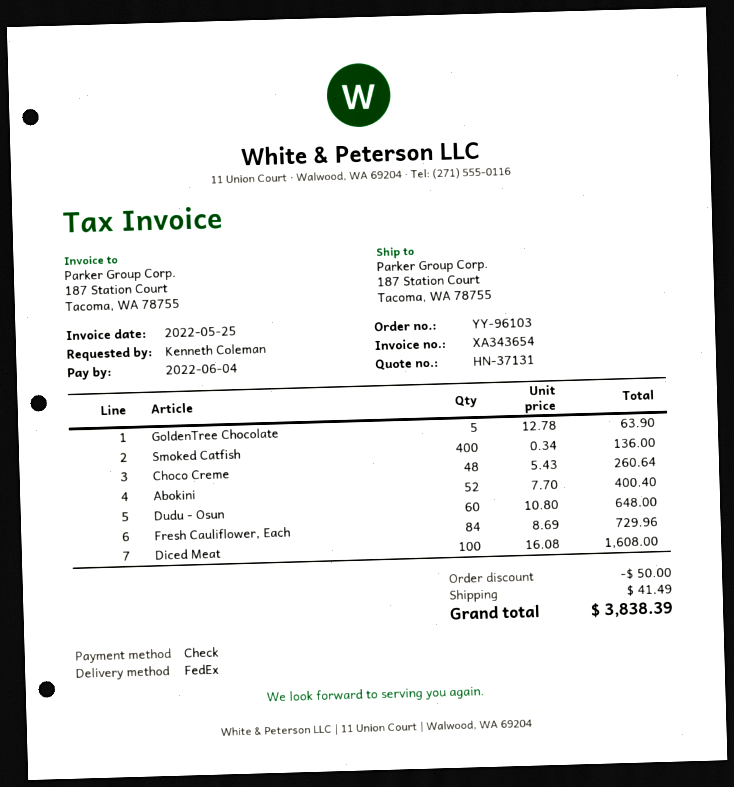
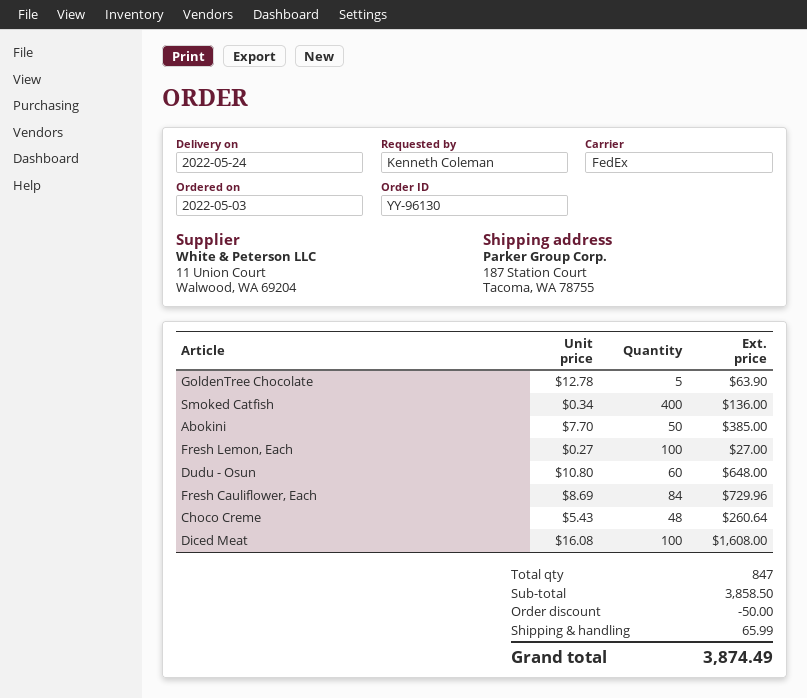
order number: YY-96103 -> YY-96130
Abokini: 52 x 7.70 = 400.40 -> 50 x 7.70 = 385.00
Fresh Lemon, Each: none -> 100 x 0.27 = 27.00
shipping: 41.49 -> 65.99
total: 3838.39 -> 3874.49

